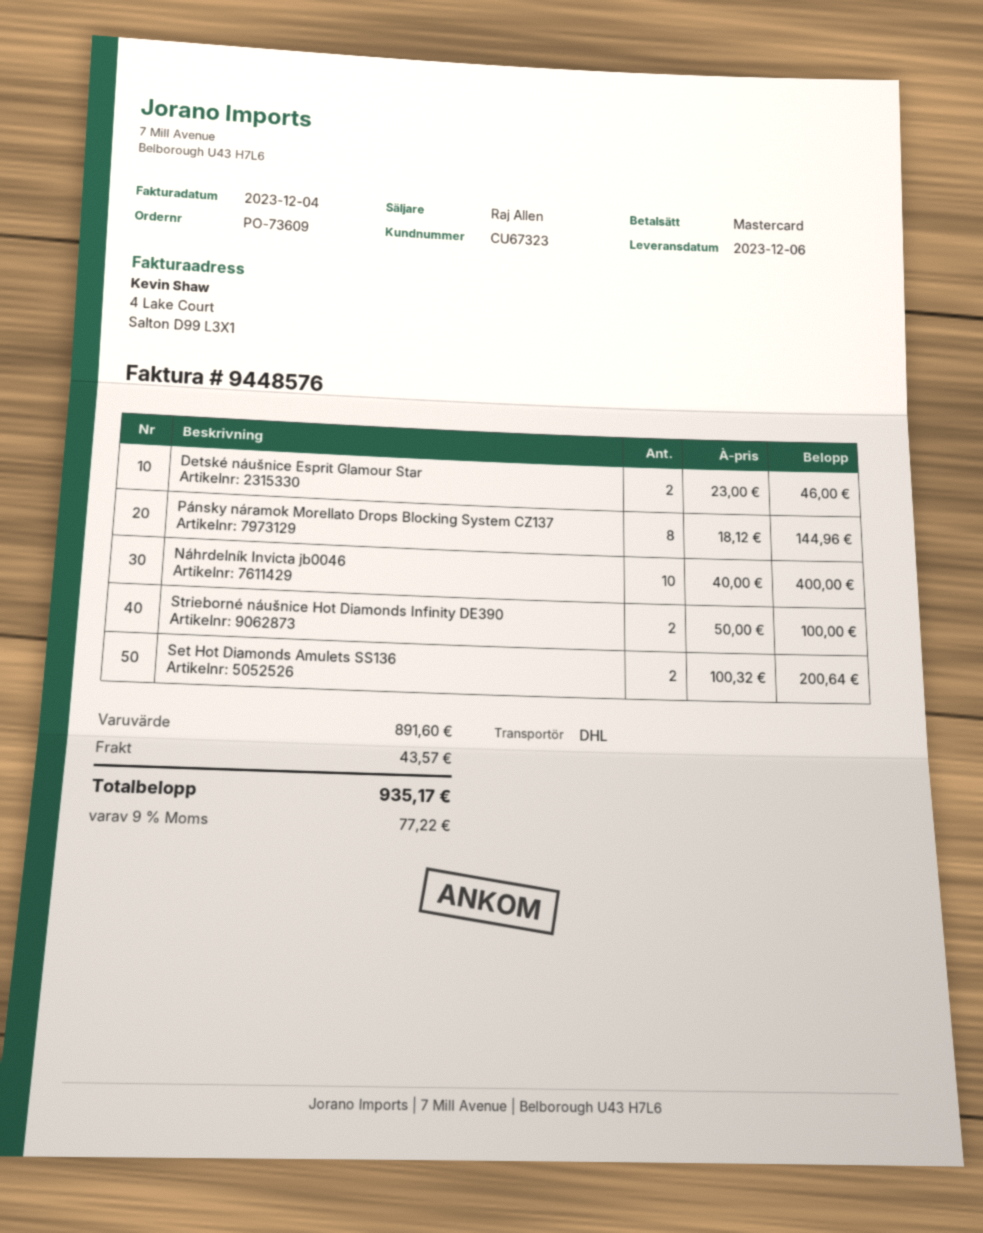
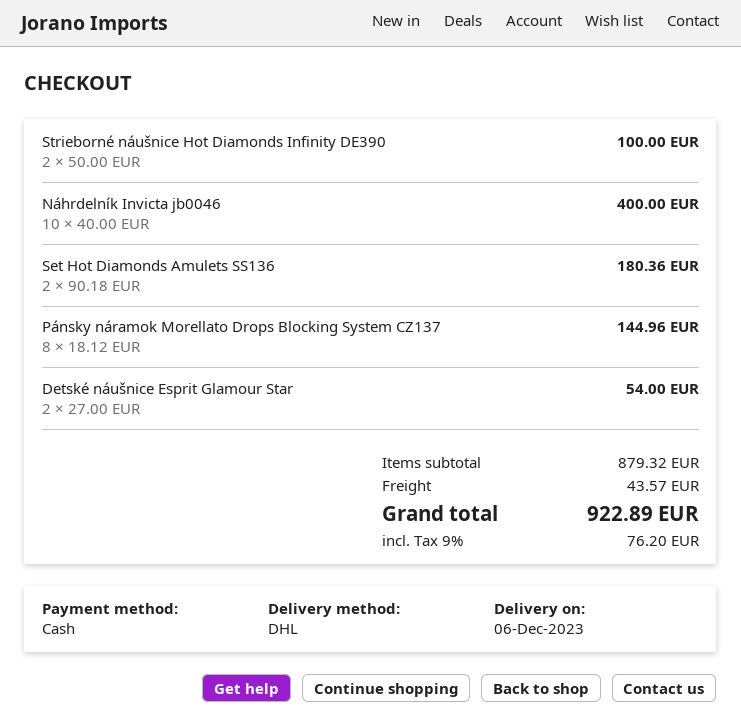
payment method: Mastercard -> cash
Detské náušnice Esprit Glamour Star: 2 x 23.00 = 46.00 -> 2 x 27.00 = 54.00
Set Hot Diamonds Amulets SS136: 2 x 100.32 = 200.64 -> 2 x 90.18 = 180.36
subtotal: 891.60 -> 879.32
tax: 9% = 77.22 -> 9% = 76.20
total: 935.17 -> 922.89

